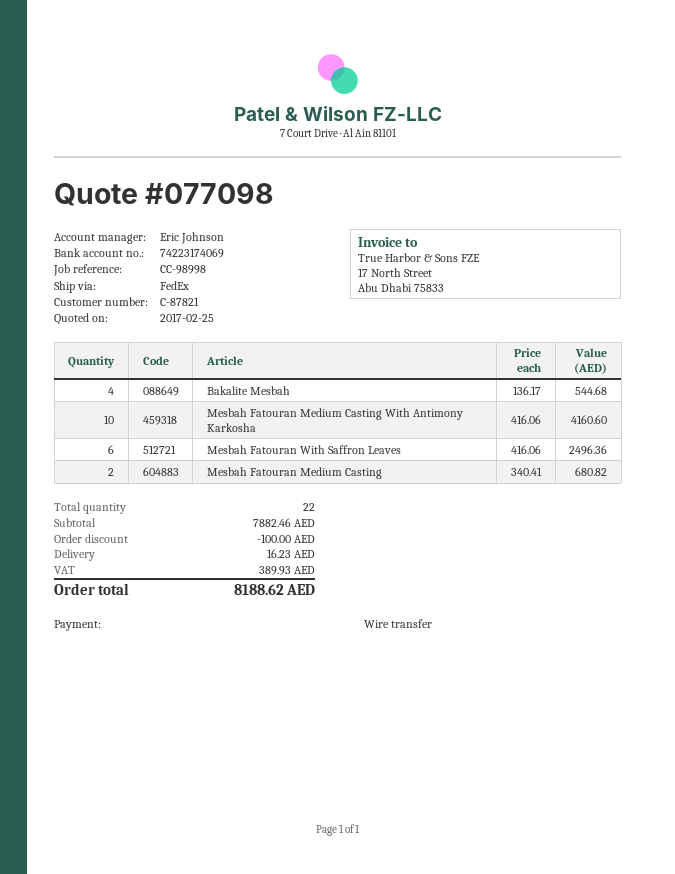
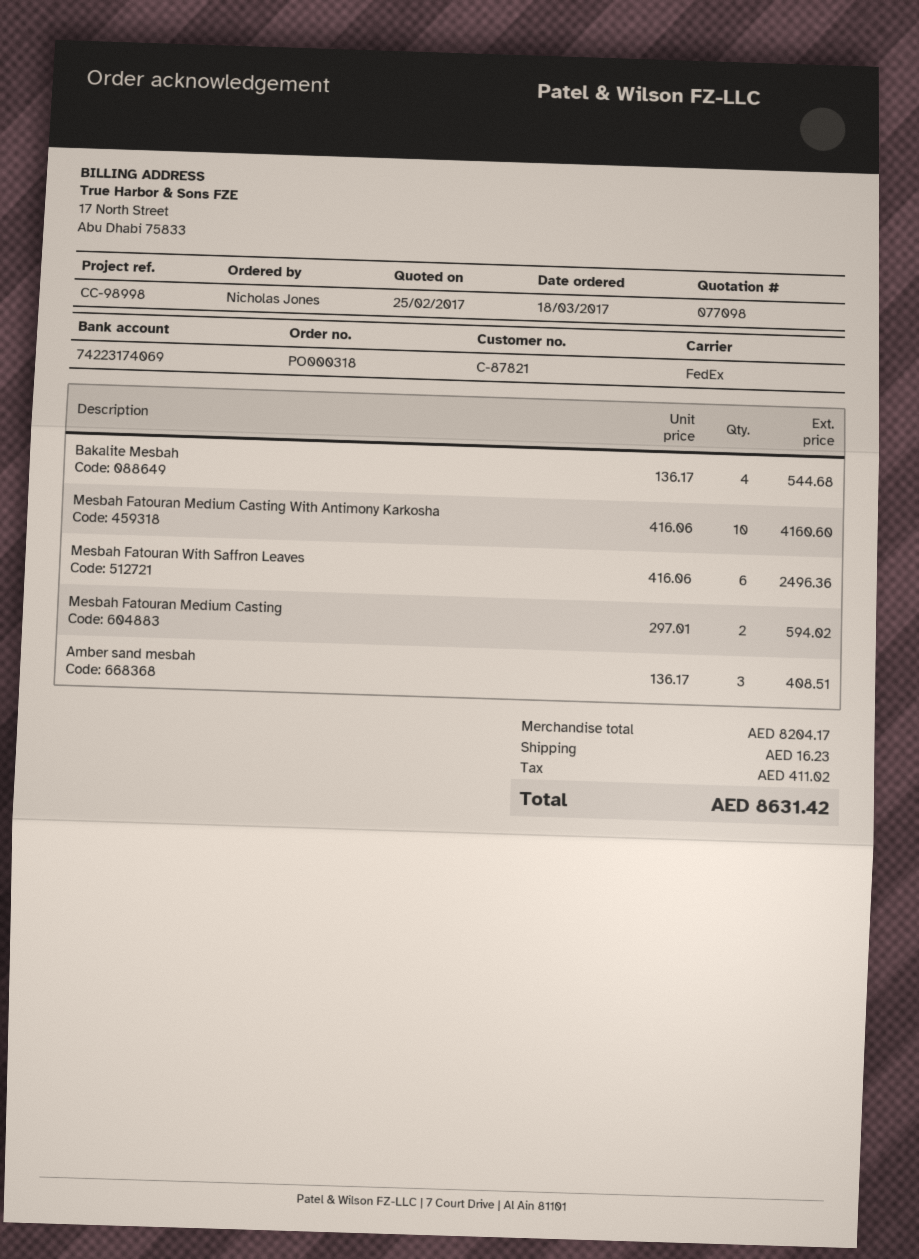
Mesbah Fatouran Medium Casting: 2 x 340.41 = 680.82 -> 2 x 297.01 = 594.02
Amber sand mesbah: none -> 3 x 136.17 = 408.51
subtotal: 7882.46 -> 8204.17
discount: 100.00 -> none
tax: 389.93 -> 411.02
total: 8188.62 -> 8631.42

